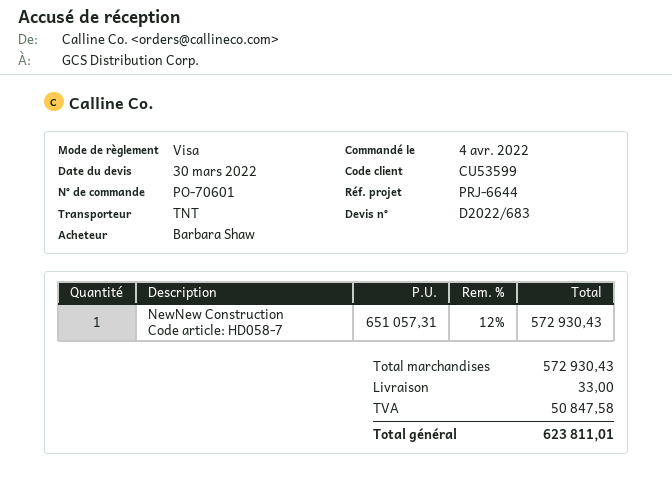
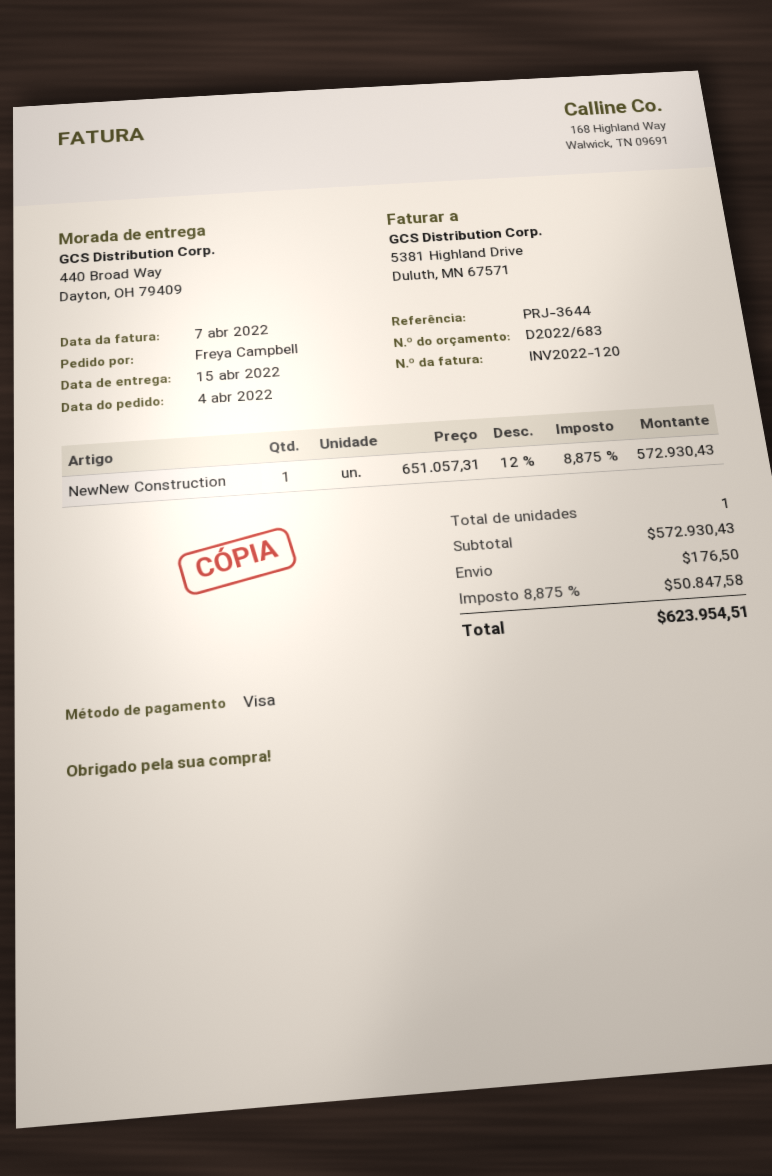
reference: PRJ-6644 -> PRJ-3644
ordered by: Barbara Shaw -> Freya Campbell
shipping: 33.00 -> 176.50
total: 623811.01 -> 623954.51

